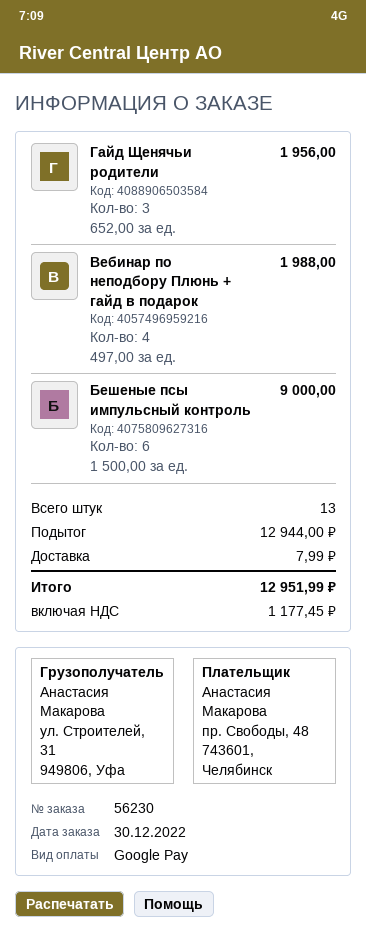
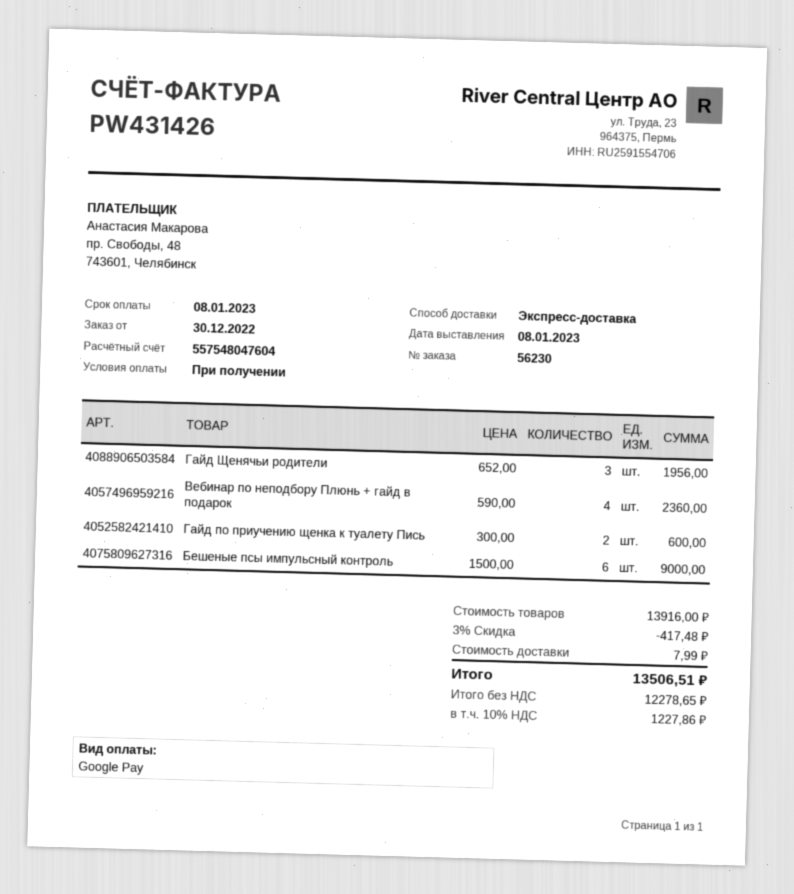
Вебинар по неподбору Плюнь + гайд в подарок: 4 x 497.00 = 1988.00 -> 4 x 590.00 = 2360.00
Гайд по приучению щенка к туалету Пись: none -> 2 x 300.00 = 600.00
subtotal: 12944.00 -> 13916.00
discount: none -> 3% = 417.48
tax: 1177.45 -> 1227.86
total: 12951.99 -> 13506.51

